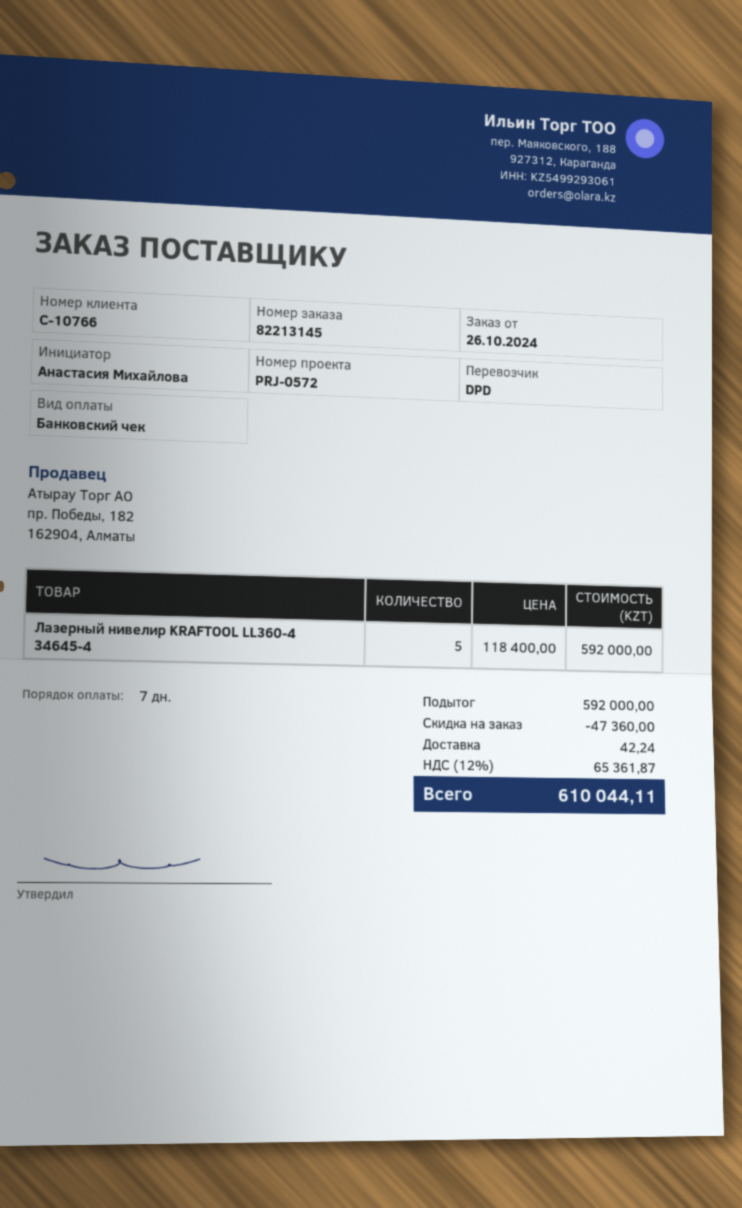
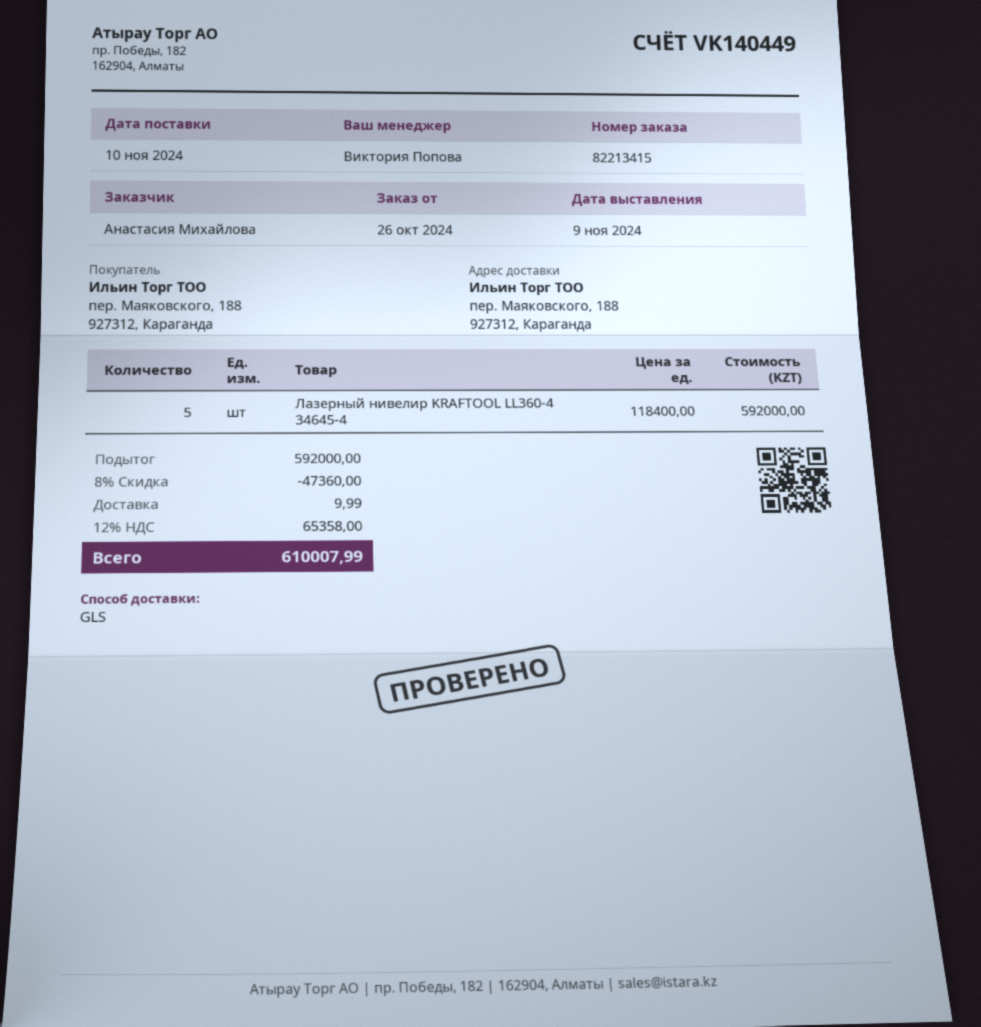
order number: 82213145 -> 82213415
shipping method: DPD -> GLS
shipping: 42.24 -> 9.99
tax: 12% = 65361.87 -> 12% = 65358.00
total: 610044.11 -> 610007.99

